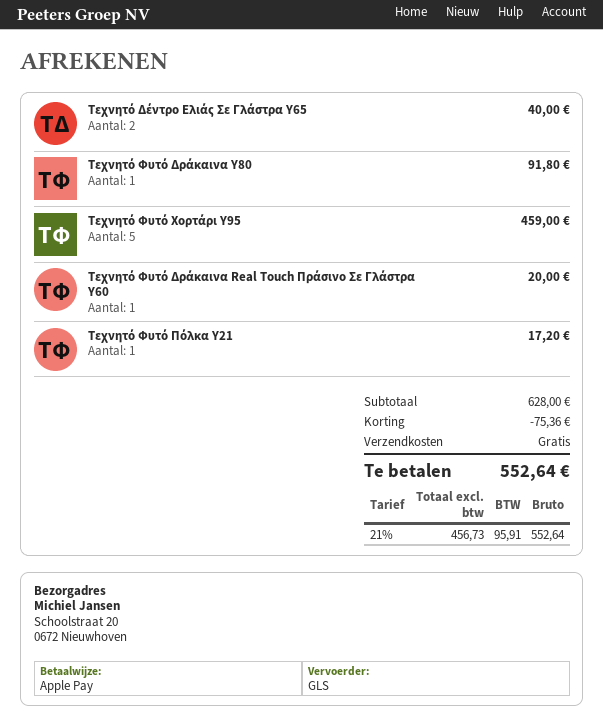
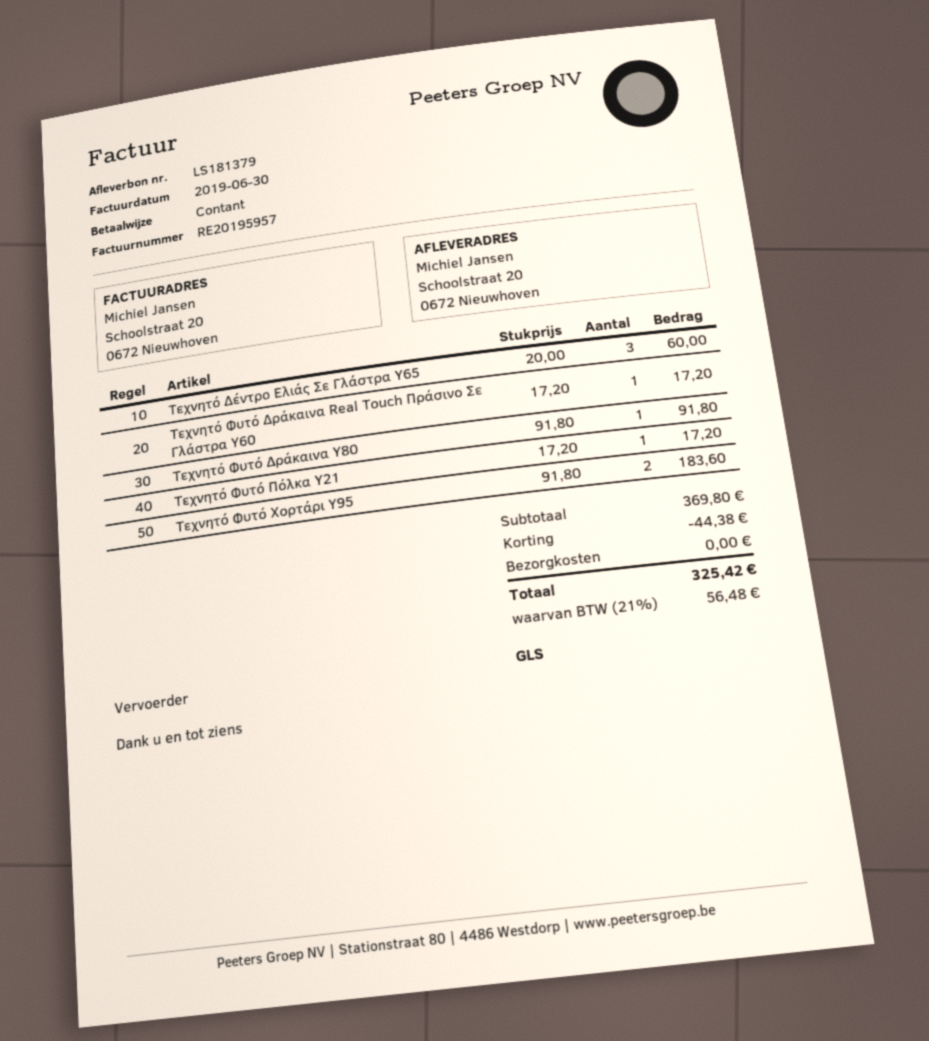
payment method: Apple Pay -> cash
Τεχνητό Δέντρο Ελιάς Σε Γλάστρα Y65: 2 for 40.00 -> 3 for 60.00
Τεχνητό Φυτό Χορτάρι Υ95: 5 for 459.00 -> 2 for 183.60
Τεχνητό Φυτό Δράκαινα Real Touch Πράσινο Σε Γλάστρα Υ60: 1 for 20.00 -> 1 for 17.20
subtotal: 628.00 -> 369.80
discount: 75.36 -> 44.38
tax: 21% = 95.91 -> 21% = 56.48
total: 552.64 -> 325.42

